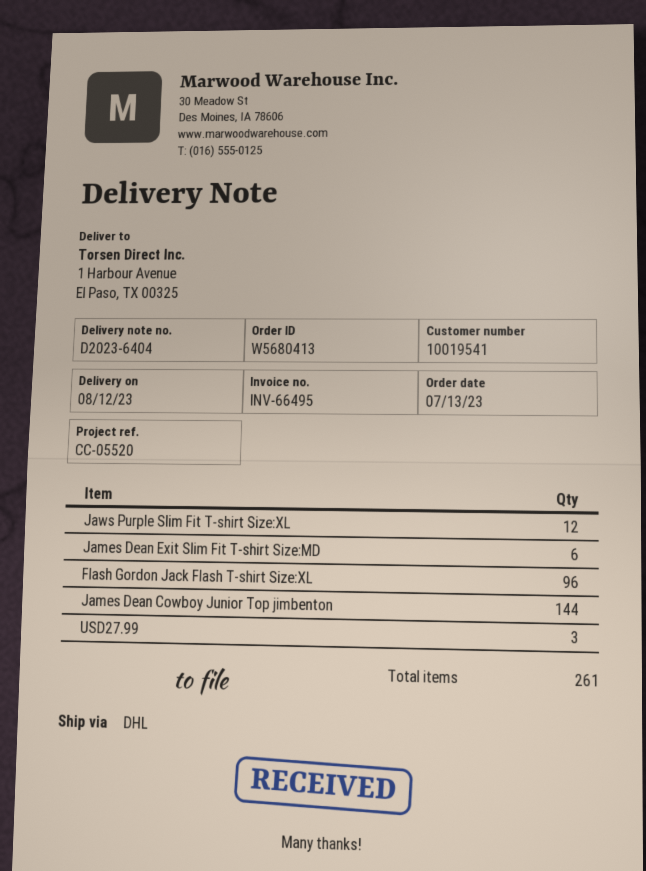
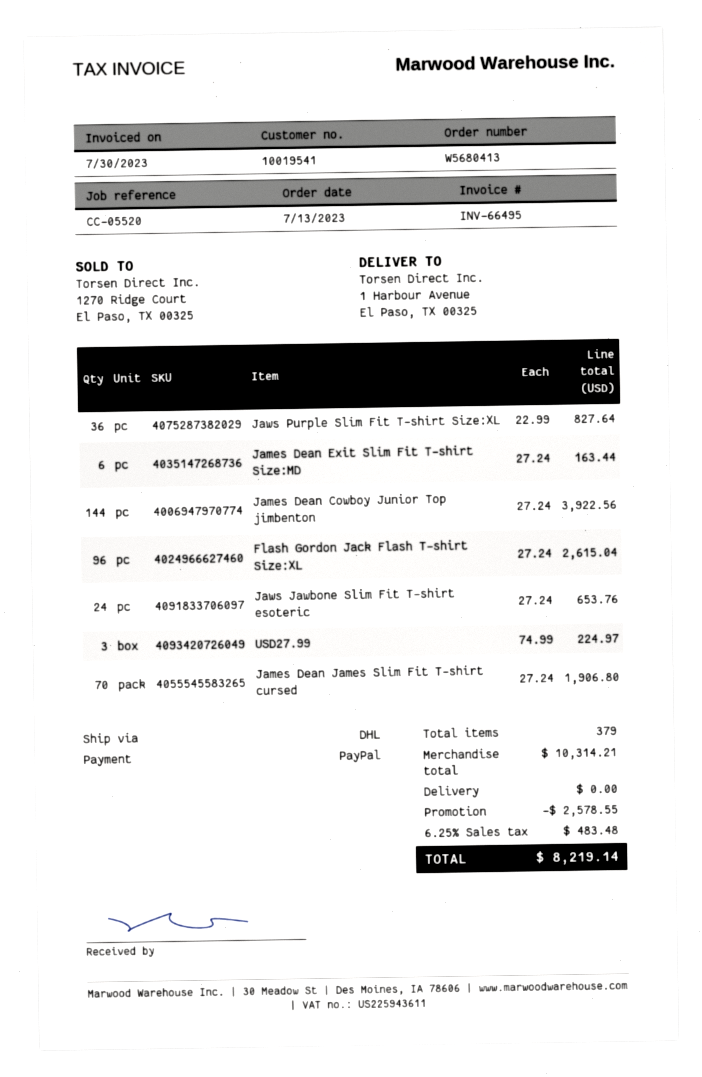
Jaws Purple Slim Fit T-shirt Size:XL: 12 -> 36
Jaws Jawbone Slim Fit T-shirt esoteric: none -> 24
James Dean James Slim Fit T-shirt cursed: none -> 70
total quantity: 261 -> 379

